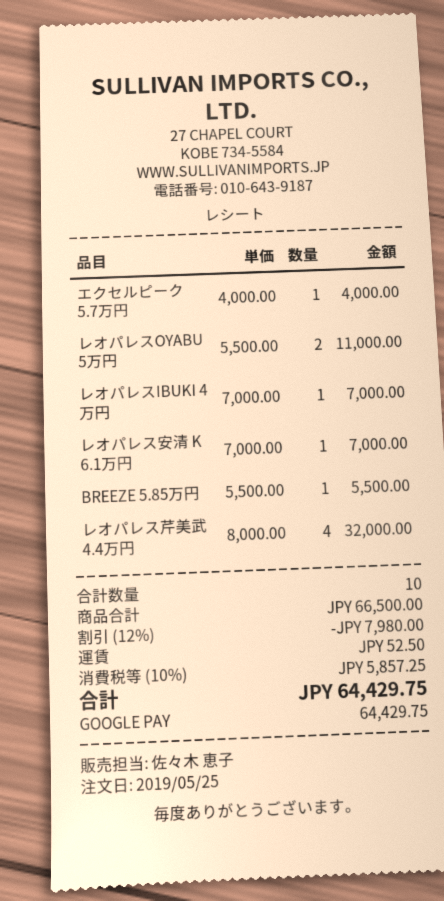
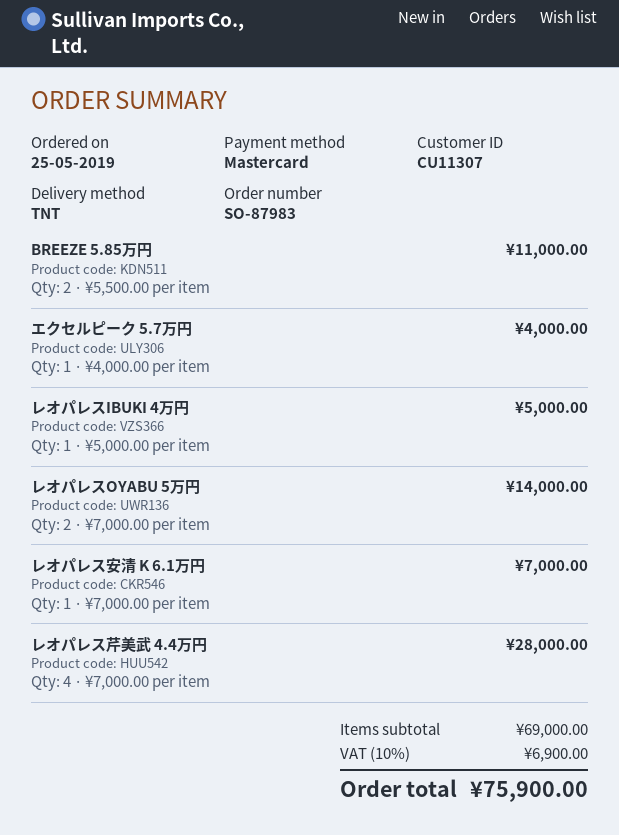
payment method: Google Pay -> Mastercard
レオパレスOYABU 5万円: 2 x 5500.00 = 11000.00 -> 2 x 7000.00 = 14000.00
レオパレスIBUKI 4万円: 1 x 7000.00 = 7000.00 -> 1 x 5000.00 = 5000.00
BREEZE 5.85万円: 1 x 5500.00 = 5500.00 -> 2 x 5500.00 = 11000.00
レオパレス芹美武 4.4万円: 4 x 8000.00 = 32000.00 -> 4 x 7000.00 = 28000.00
subtotal: 66500.00 -> 69000.00
discount: 12% = 7980.00 -> none
shipping: 52.50 -> none
tax: 10% = 5857.25 -> 10% = 6900.00
total: 64429.75 -> 75900.00

